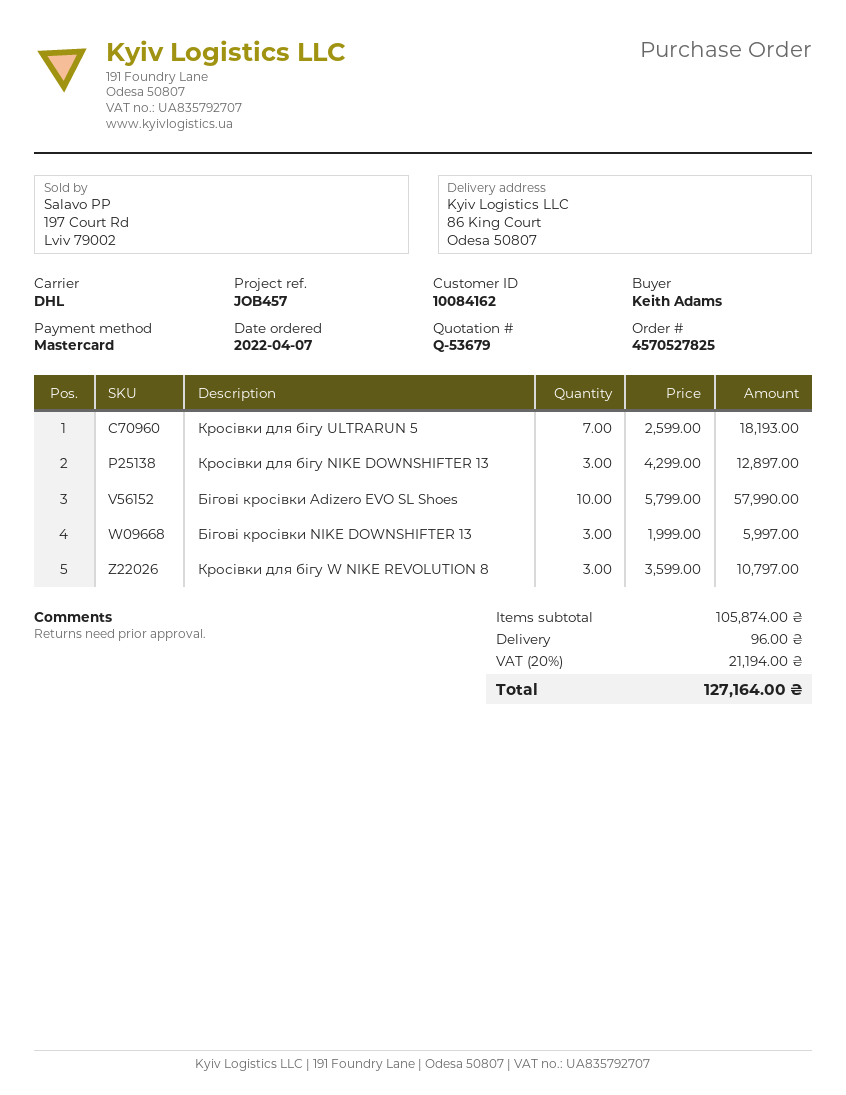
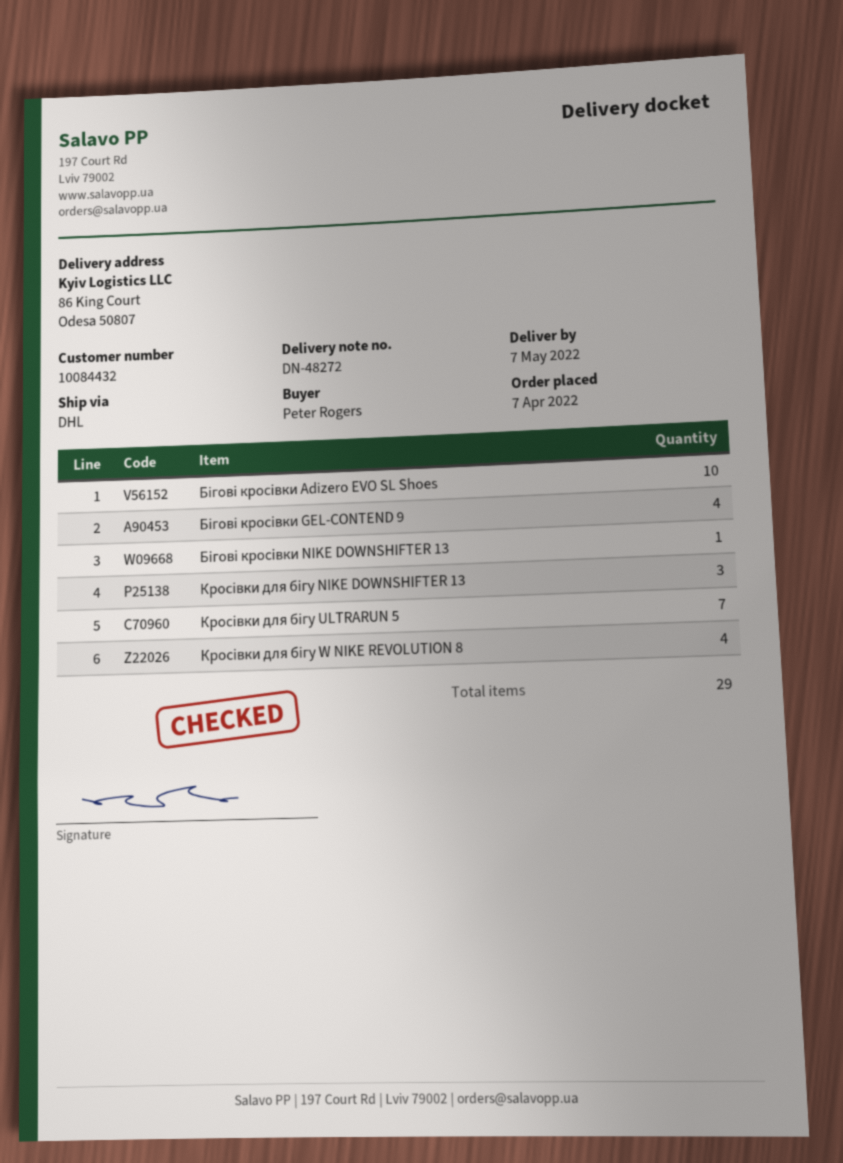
customer number: 10084162 -> 10084432
ordered by: Keith Adams -> Peter Rogers
Бігові кросівки NIKE DOWNSHIFTER 13: 3 -> 1
Кросівки для бігу W NIKE REVOLUTION 8: 3 -> 4
Бігові кросівки GEL-CONTEND 9: none -> 4

